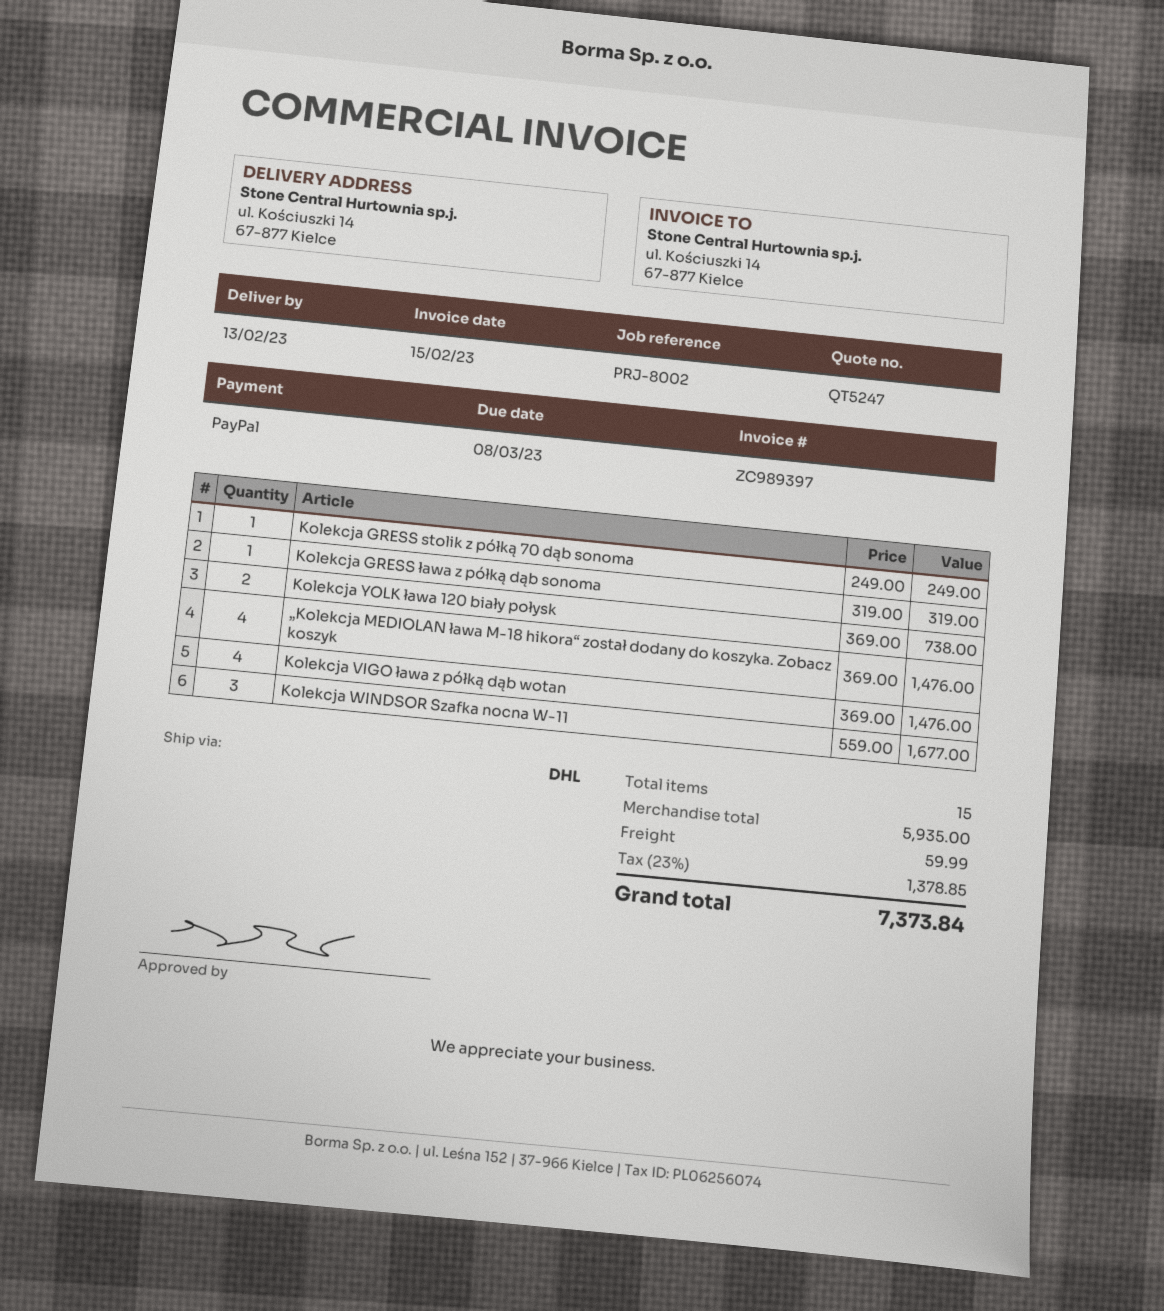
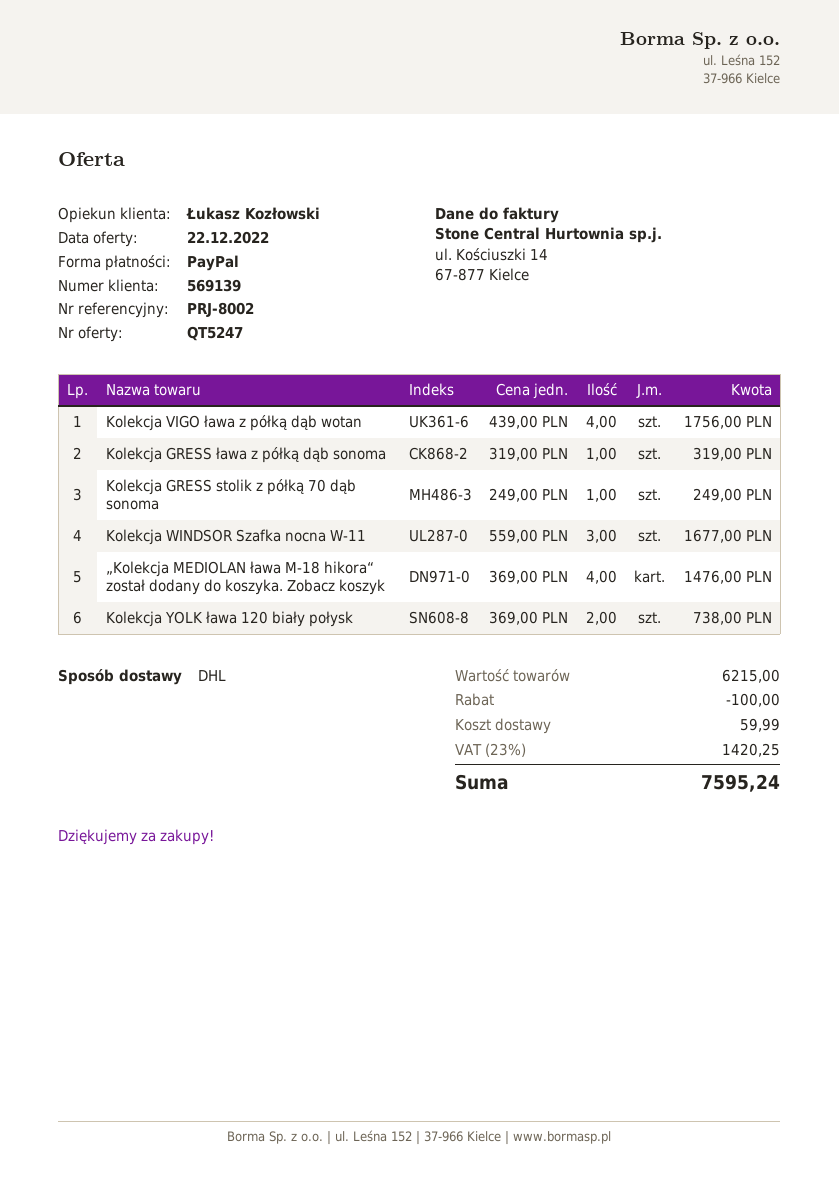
Kolekcja VIGO ława z półką dąb wotan: 4 x 369.00 = 1476.00 -> 4 x 439.00 = 1756.00
subtotal: 5935.00 -> 6215.00
discount: none -> 100.00
tax: 23% = 1378.85 -> 23% = 1420.25
total: 7373.84 -> 7595.24

